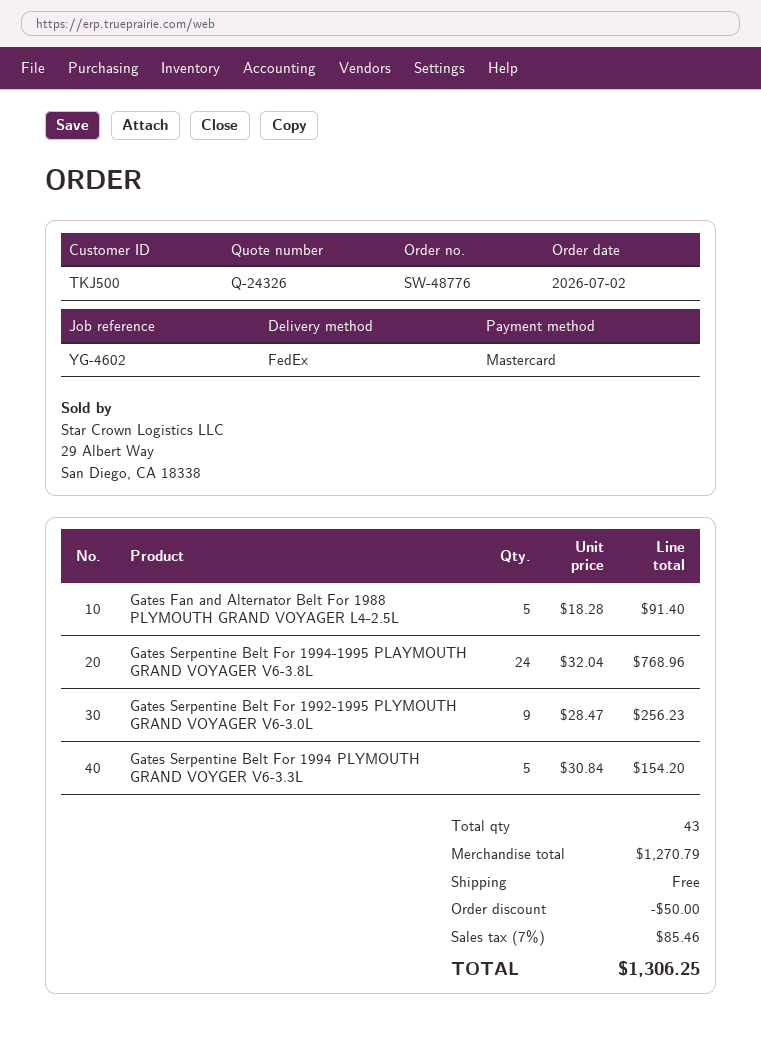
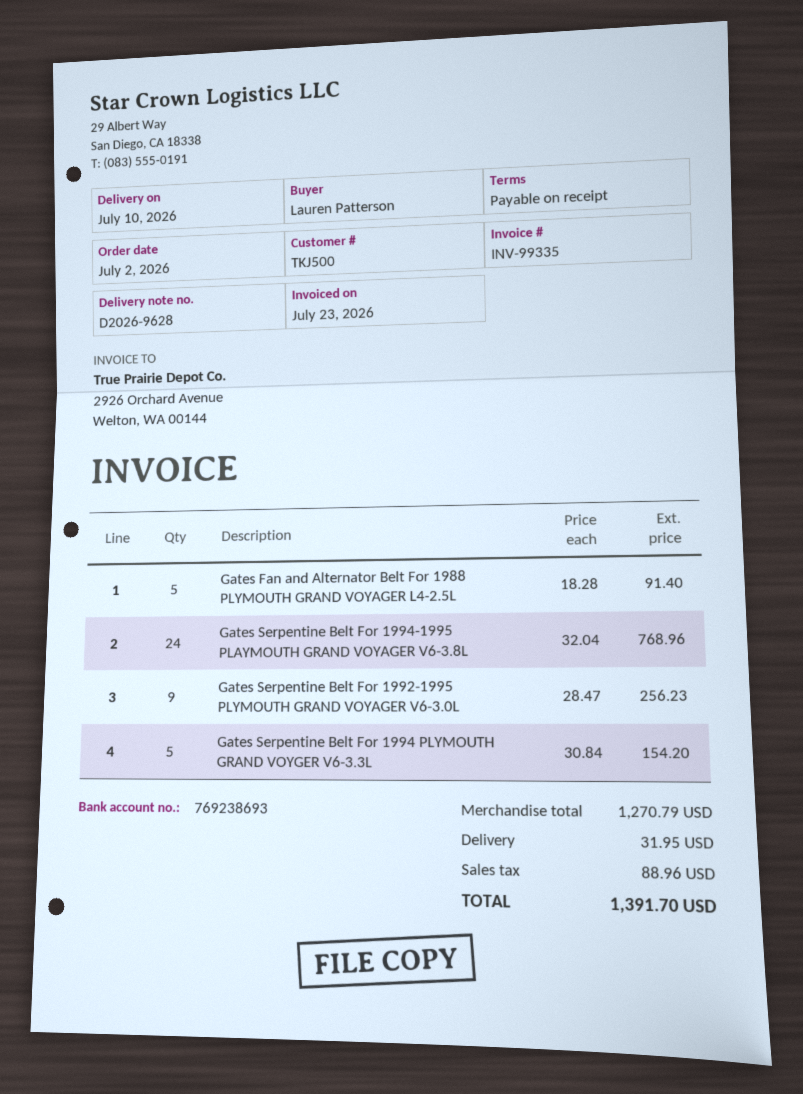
discount: 50.00 -> none
shipping: 0.00 -> 31.95
tax: 85.46 -> 88.96
total: 1306.25 -> 1391.70

